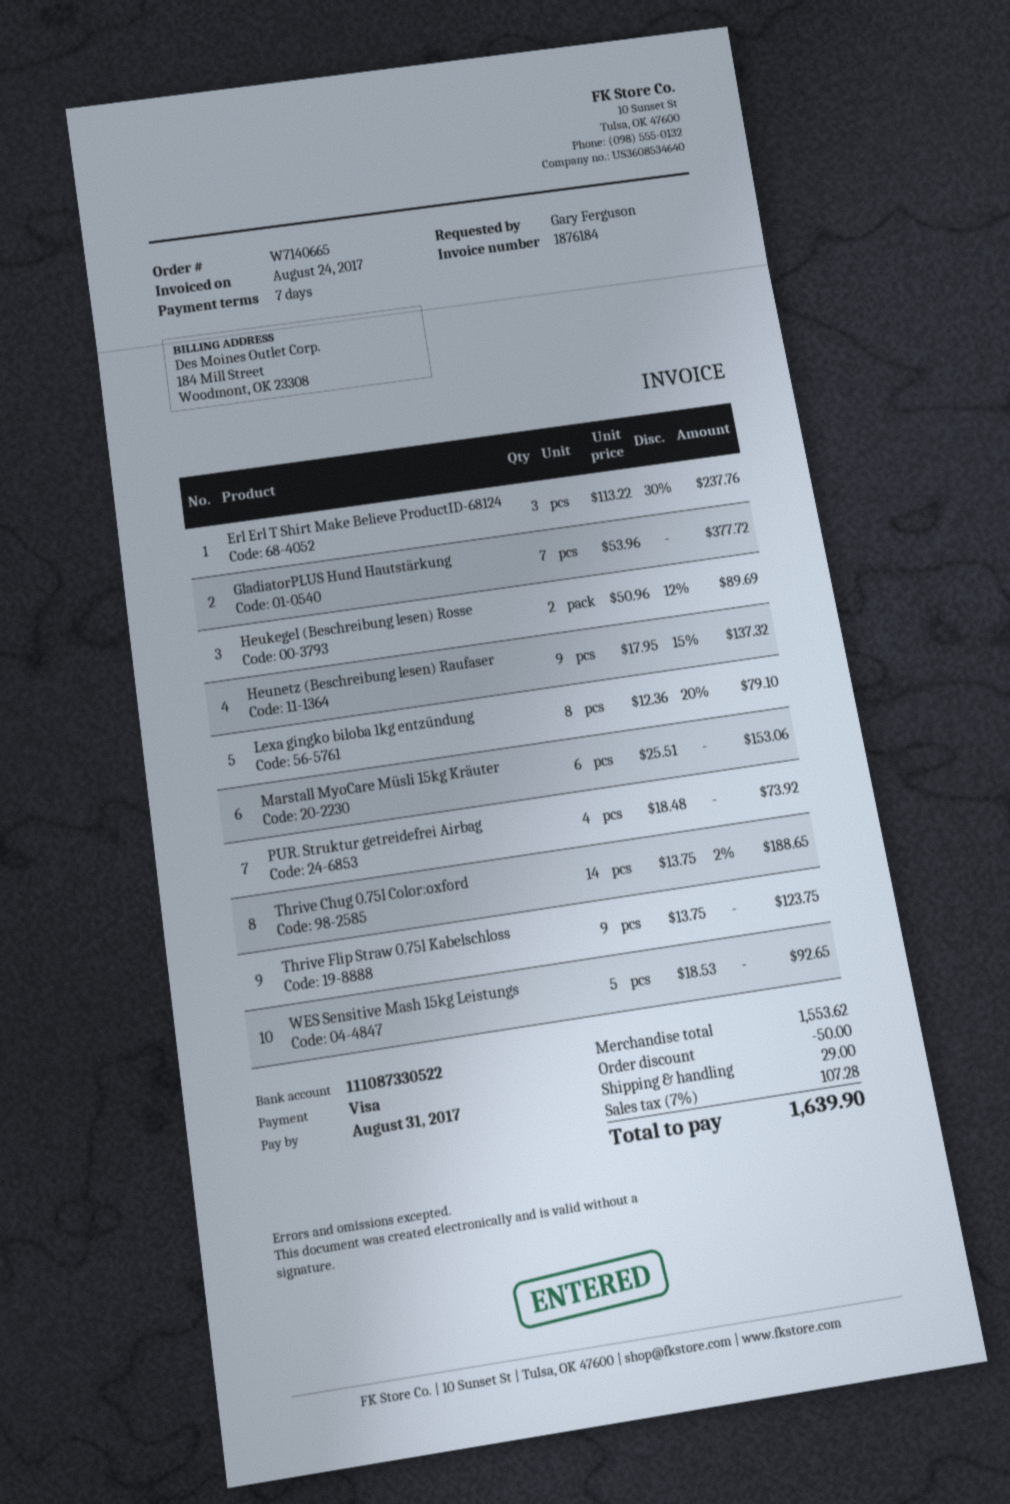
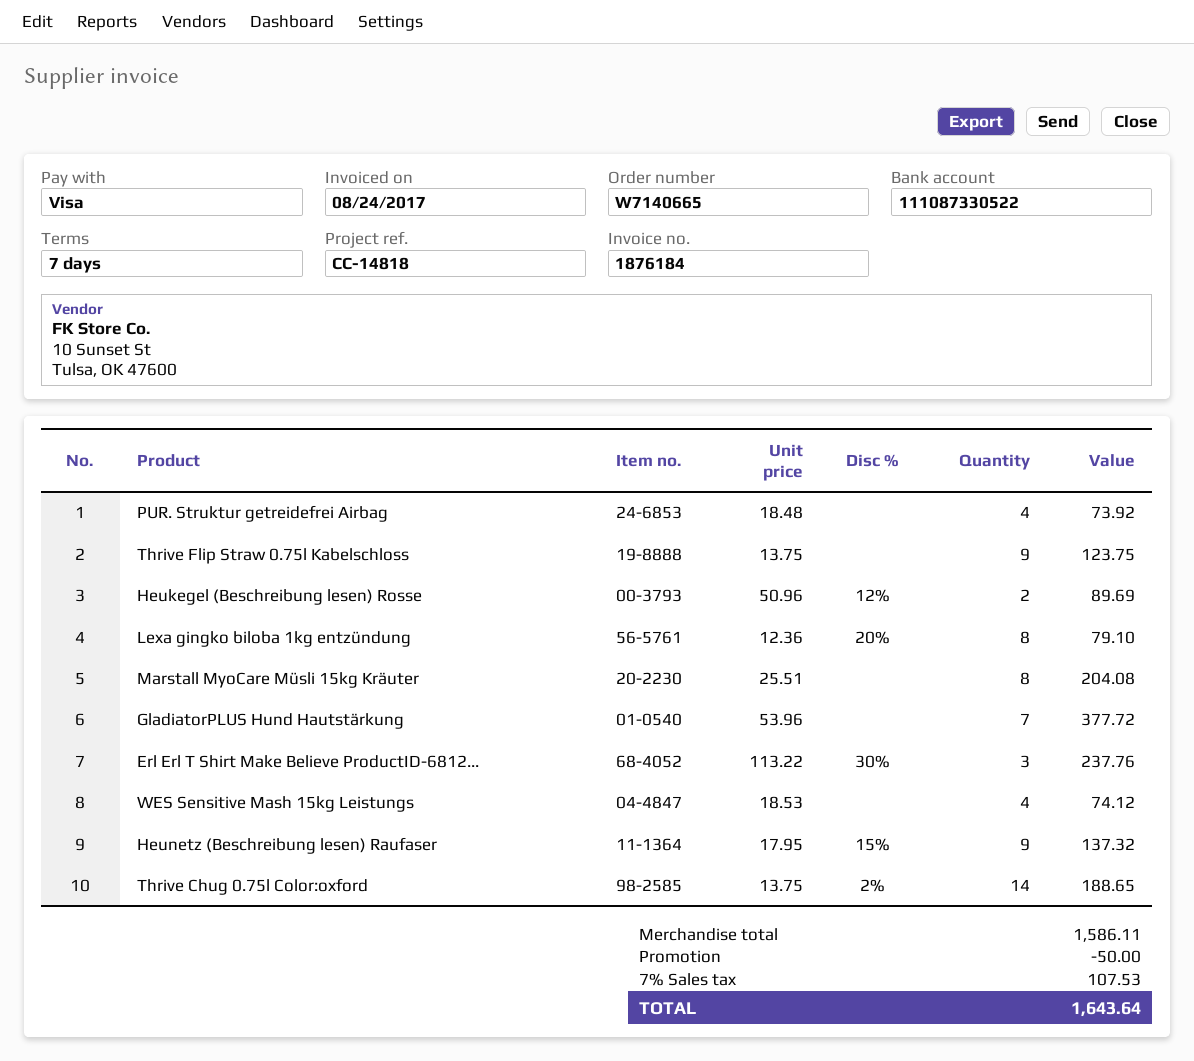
Marstall MyoCare Müsli 15kg Kräuter: 6 x 25.51 = 153.06 -> 8 x 25.51 = 204.08
WES Sensitive Mash 15kg Leistungs: 5 x 18.53 = 92.65 -> 4 x 18.53 = 74.12
subtotal: 1553.62 -> 1586.11
shipping: 29.00 -> none
tax: 7% = 107.28 -> 7% = 107.53
total: 1639.90 -> 1643.64

